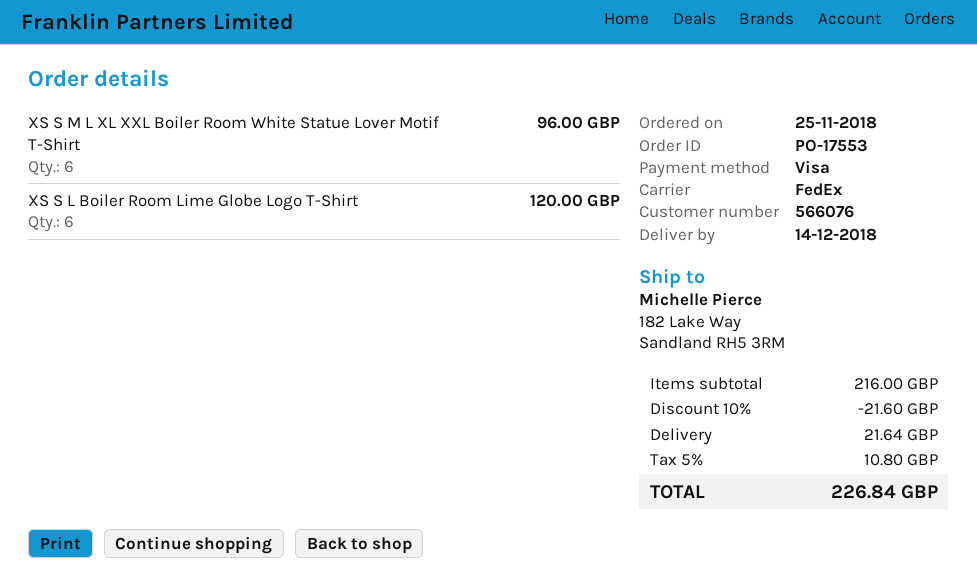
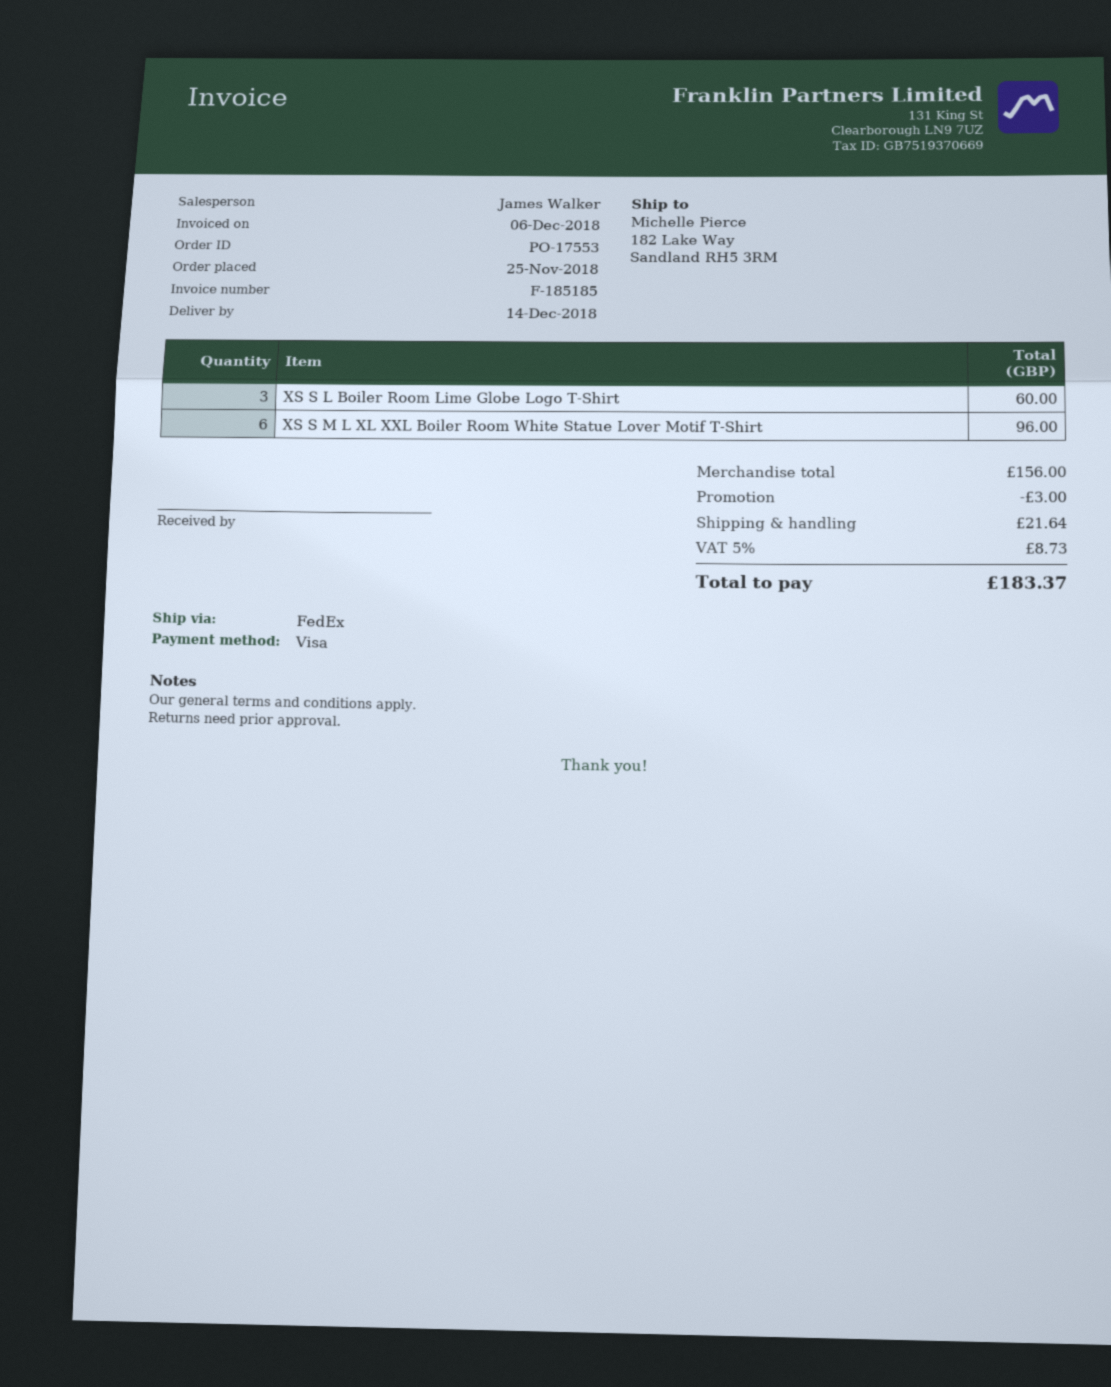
XS S L Boiler Room Lime Globe Logo T-Shirt: 6 for 120.00 -> 3 for 60.00
subtotal: 216.00 -> 156.00
discount: 21.60 -> 3.00
tax: 5% = 10.80 -> 5% = 8.73
total: 226.84 -> 183.37

